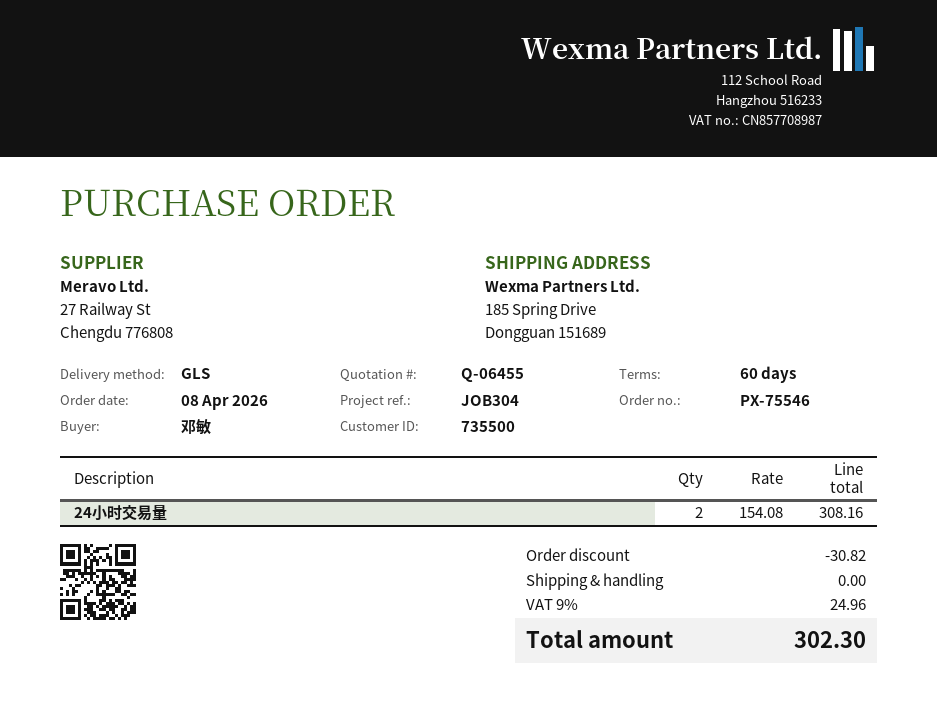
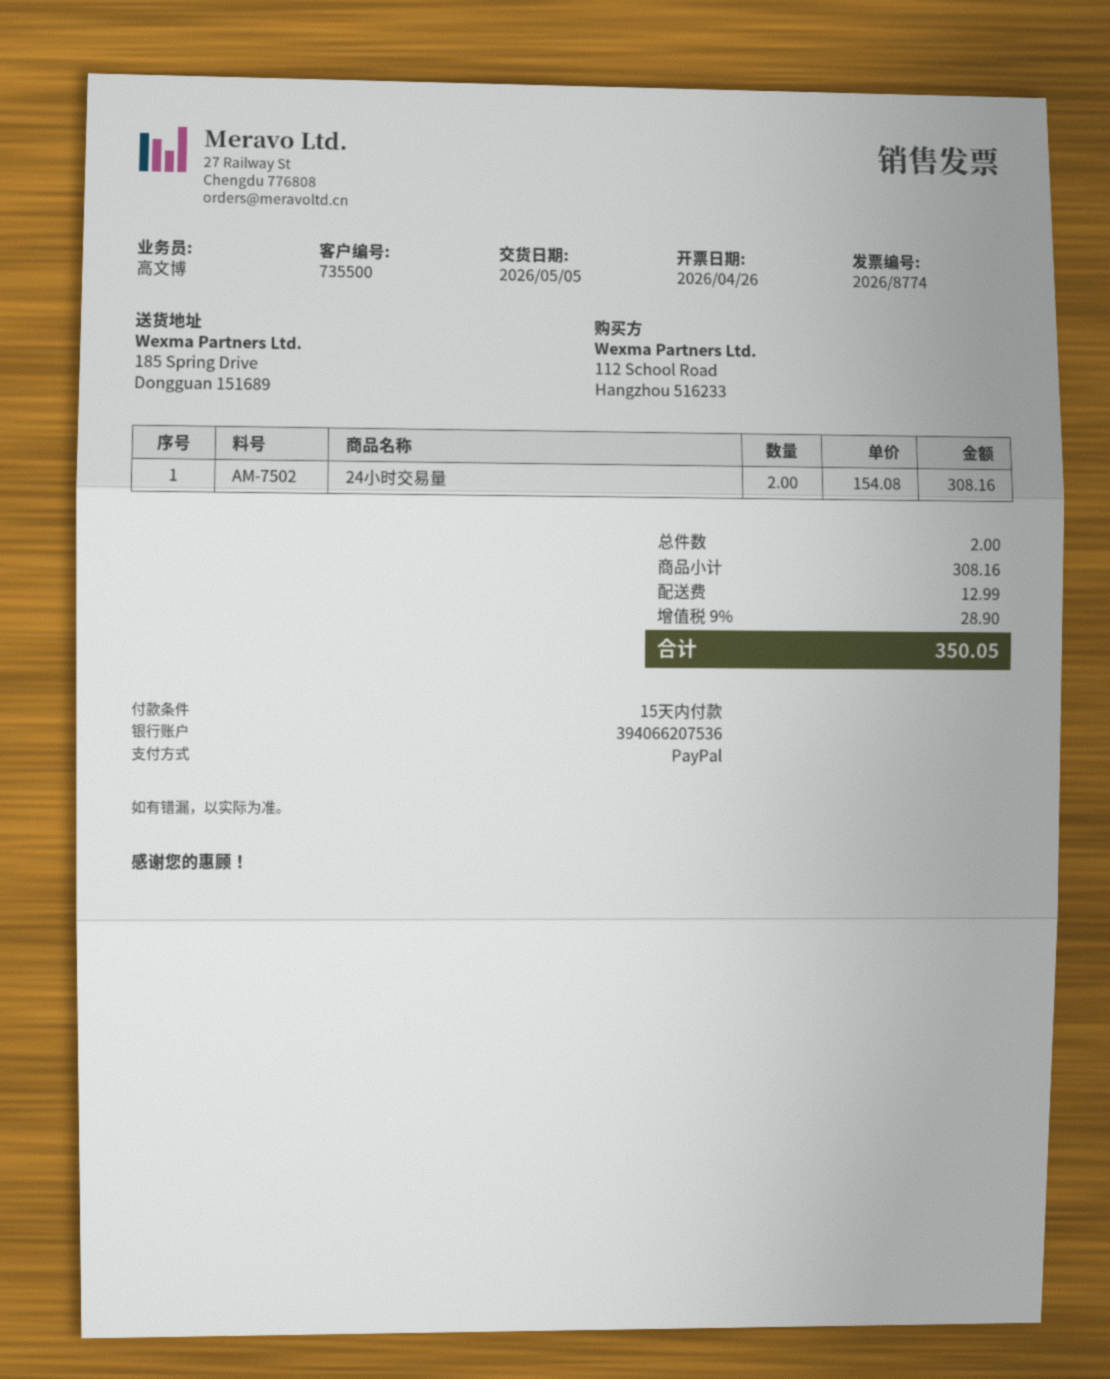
payment terms: 60 days -> 15 days
discount: 30.82 -> none
shipping: 0.00 -> 12.99
tax: 9% = 24.96 -> 9% = 28.90
total: 302.30 -> 350.05

